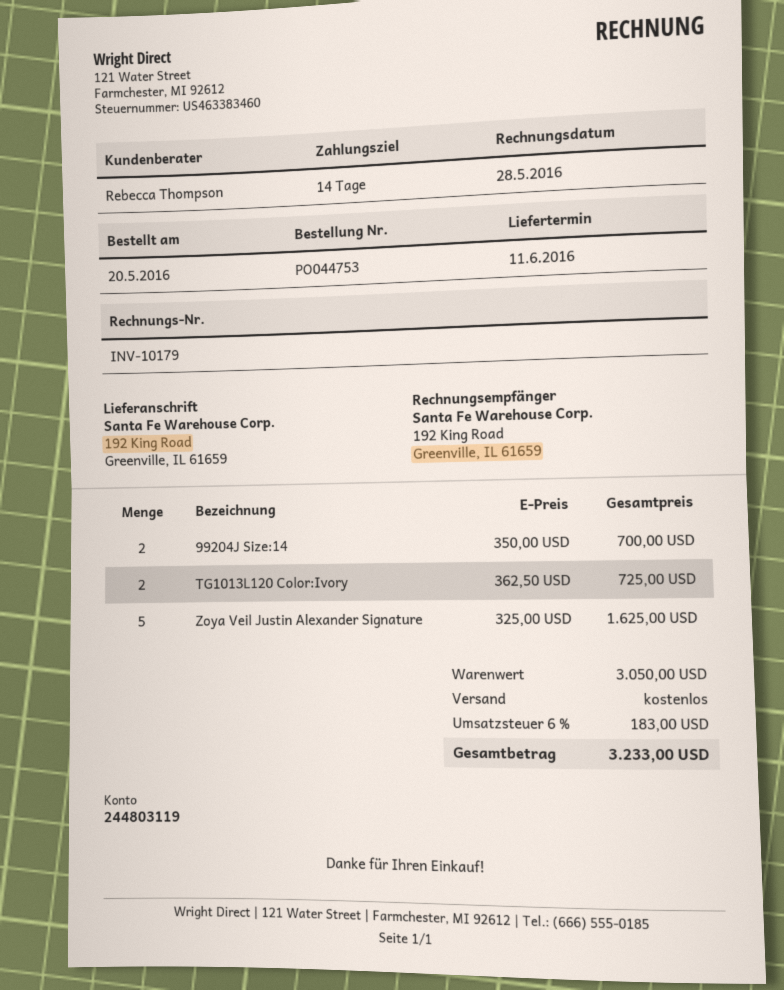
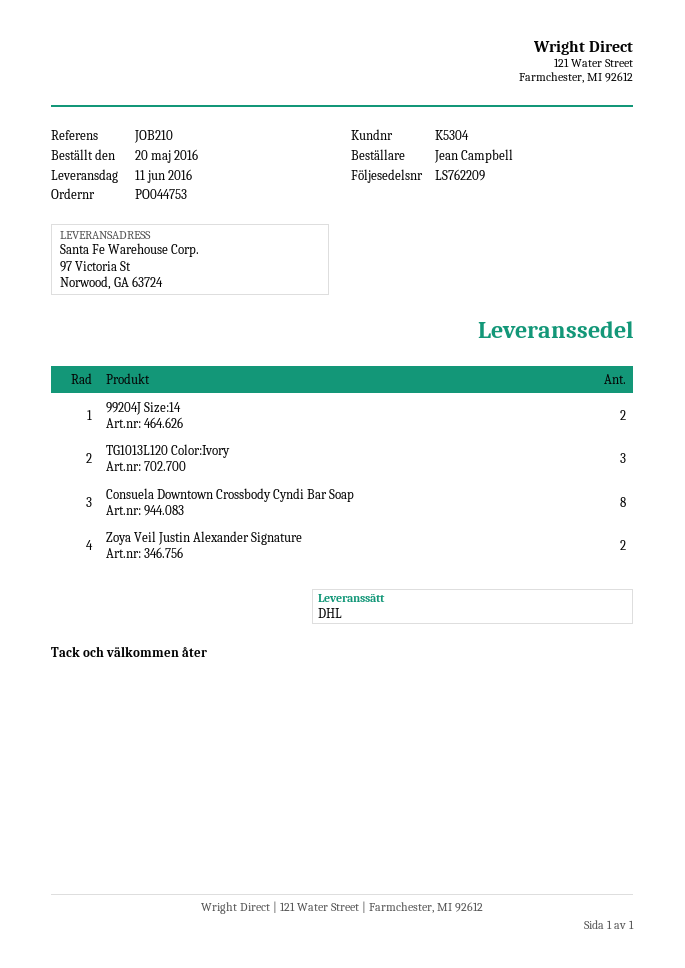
ship to: 192 King Road, Greenville, IL 61659 -> 97 Victoria St, Norwood, GA 63724
TG1013L120 Color:Ivory: 2 -> 3
Zoya Veil Justin Alexander Signature: 5 -> 2
Consuela Downtown Crossbody Cyndi Bar Soap: none -> 8

